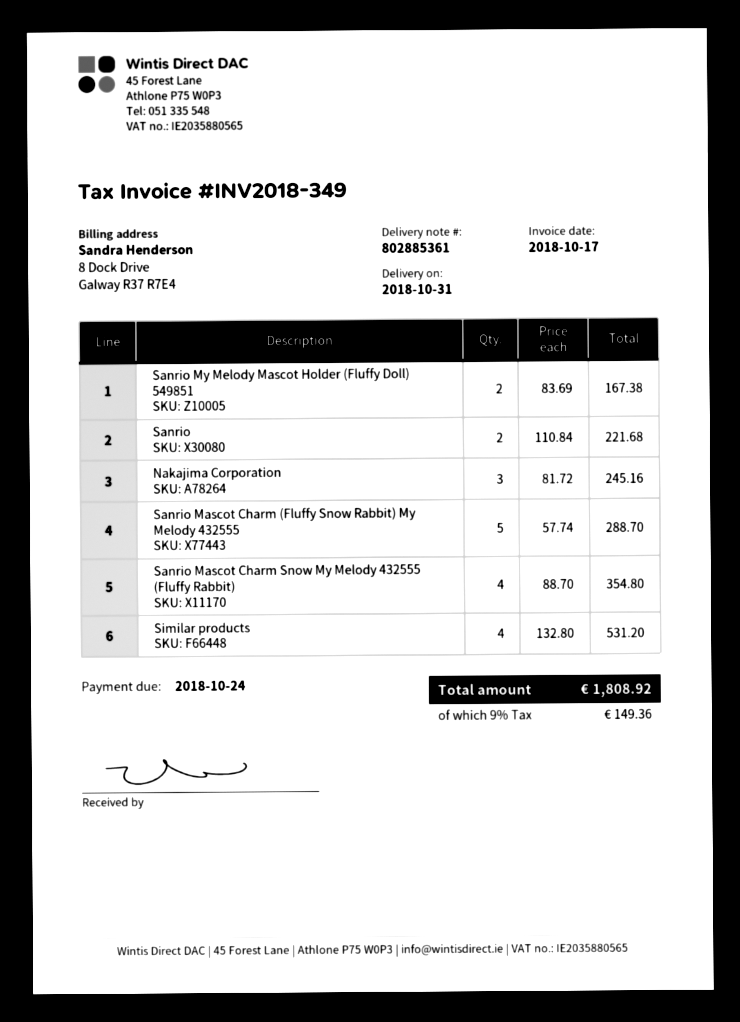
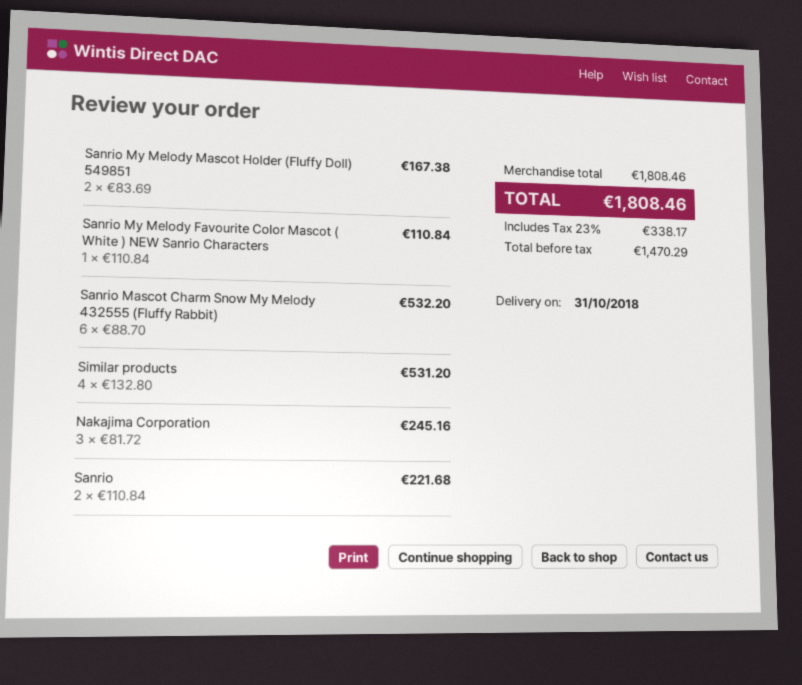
Sanrio Mascot Charm (Fluffy Snow Rabbit) My Melody 432555: 5 x 57.74 = 288.70 -> none
Sanrio Mascot Charm Snow My Melody 432555 (Fluffy Rabbit): 4 x 88.70 = 354.80 -> 6 x 88.70 = 532.20
Sanrio My Melody Favourite Color Mascot ( White ) NEW Sanrio Characters: none -> 1 x 110.84 = 110.84
tax: 9% = 149.36 -> 23% = 338.17
total: 1808.92 -> 1808.46

